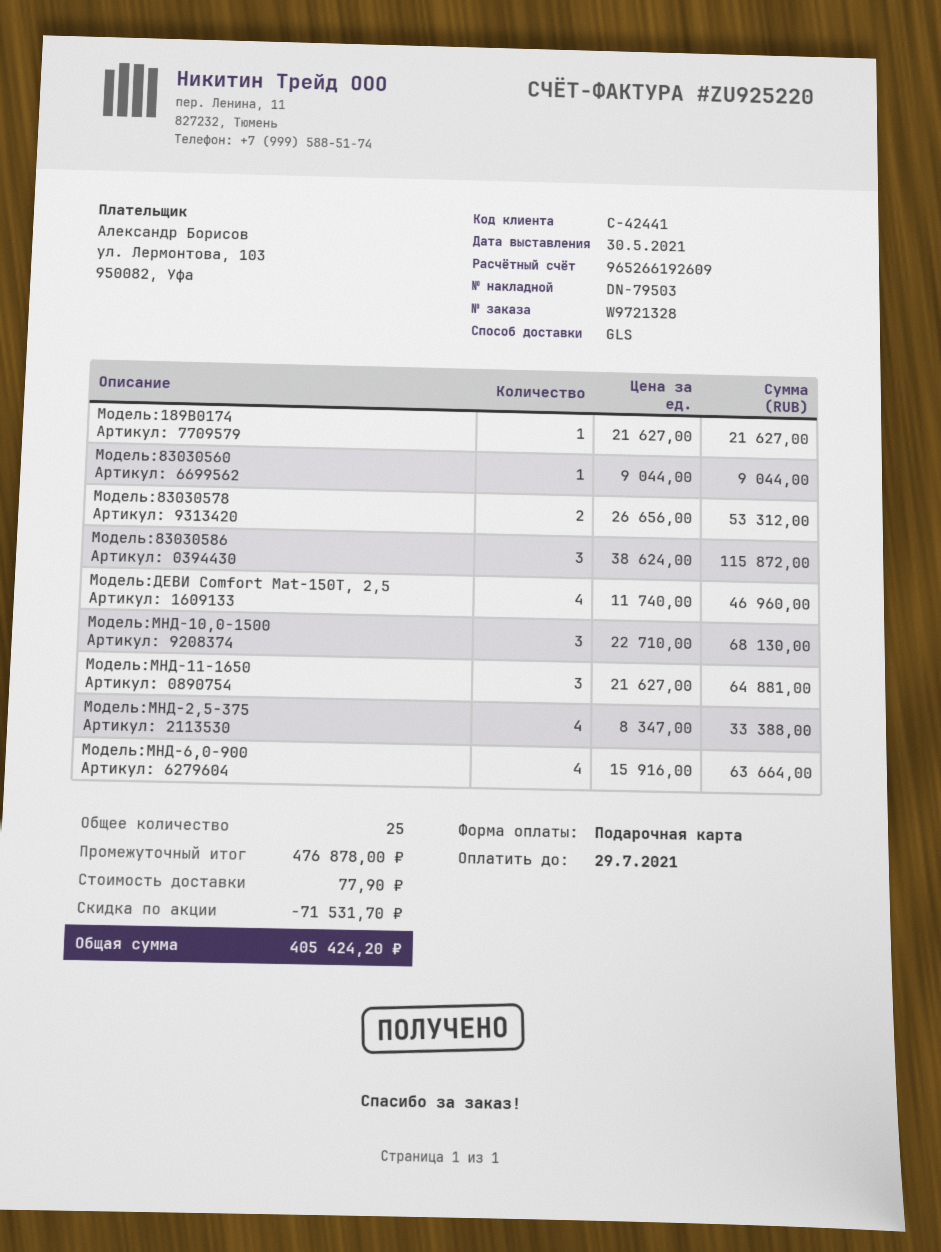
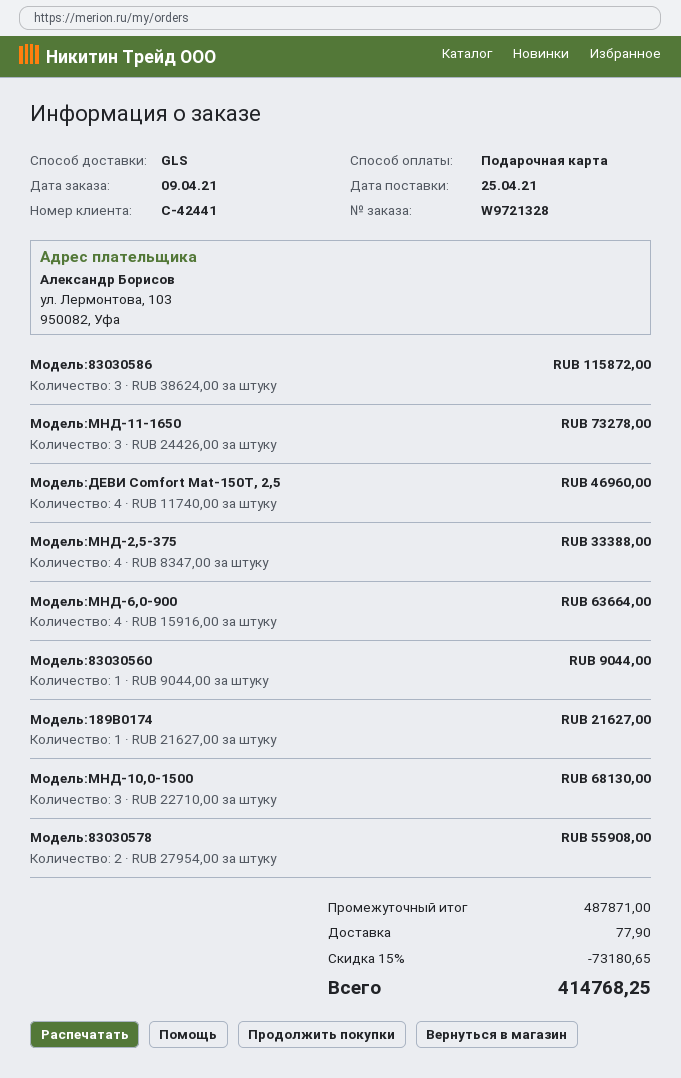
Модель:83030578: 2 x 26656.00 = 53312.00 -> 2 x 27954.00 = 55908.00
Модель:МНД-11-1650: 3 x 21627.00 = 64881.00 -> 3 x 24426.00 = 73278.00
subtotal: 476878.00 -> 487871.00
discount: 71531.70 -> 73180.65
total: 405424.20 -> 414768.25

